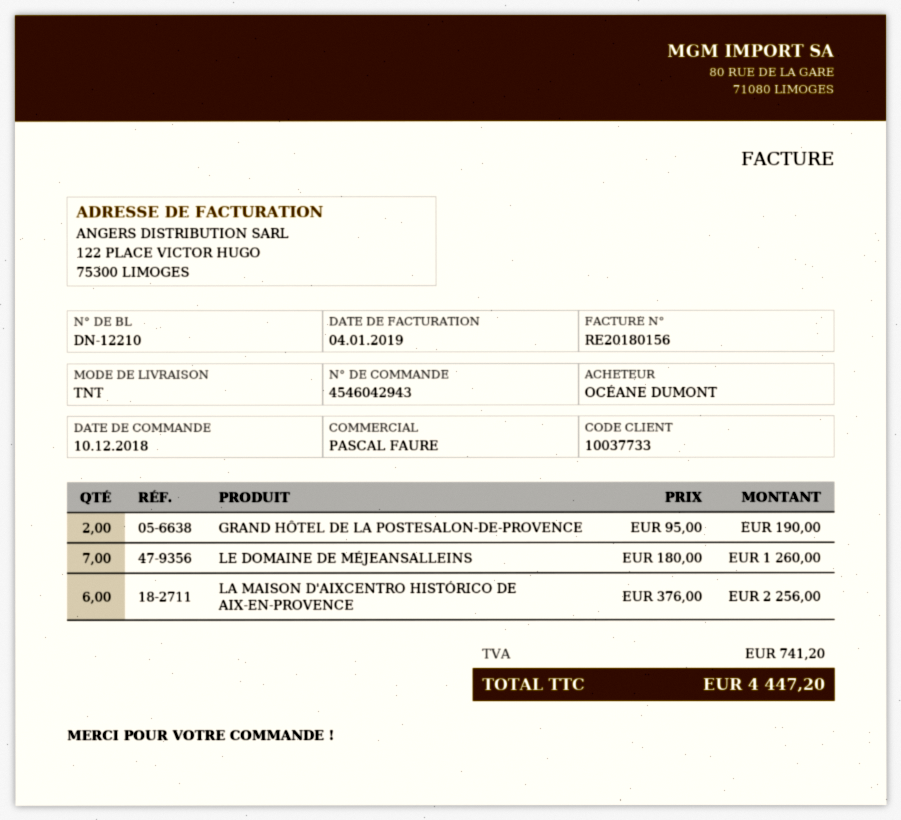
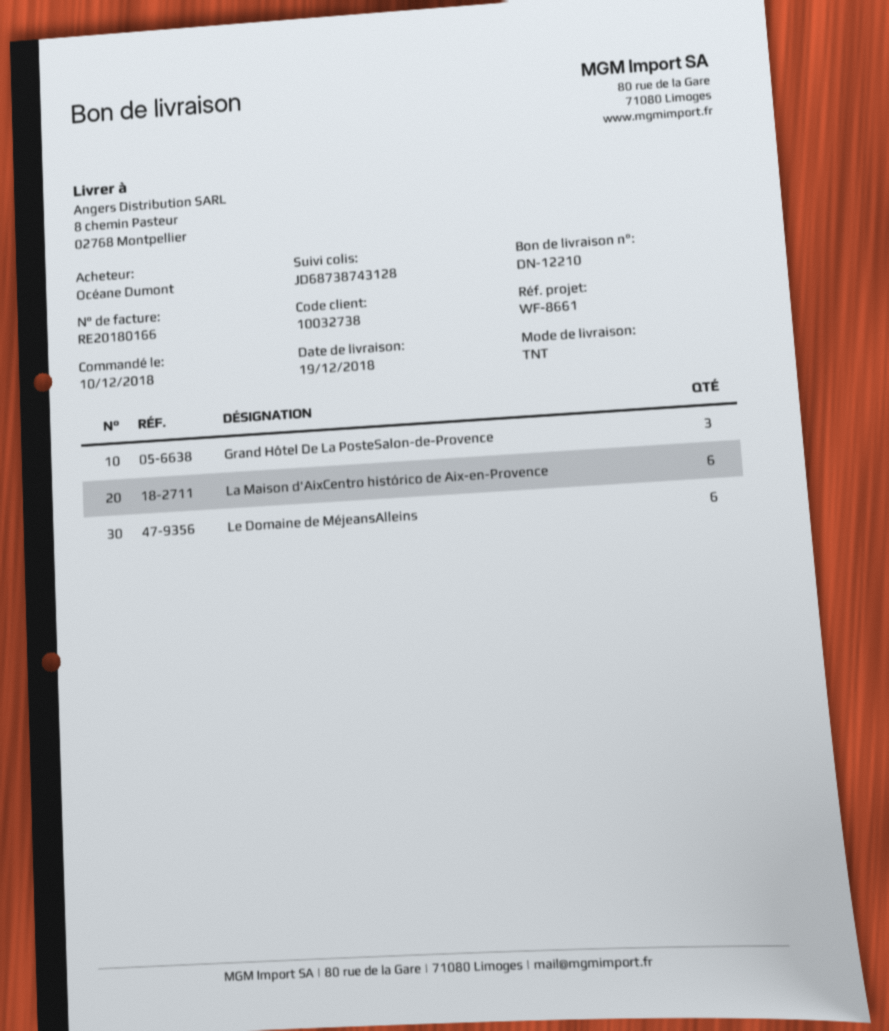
invoice number: RE20180156 -> RE20180166
customer number: 10037733 -> 10032738
GRAND HÔTEL DE LA POSTESALON-DE-PROVENCE: 2 -> 3
LE DOMAINE DE MÉJEANSALLEINS: 7 -> 6

